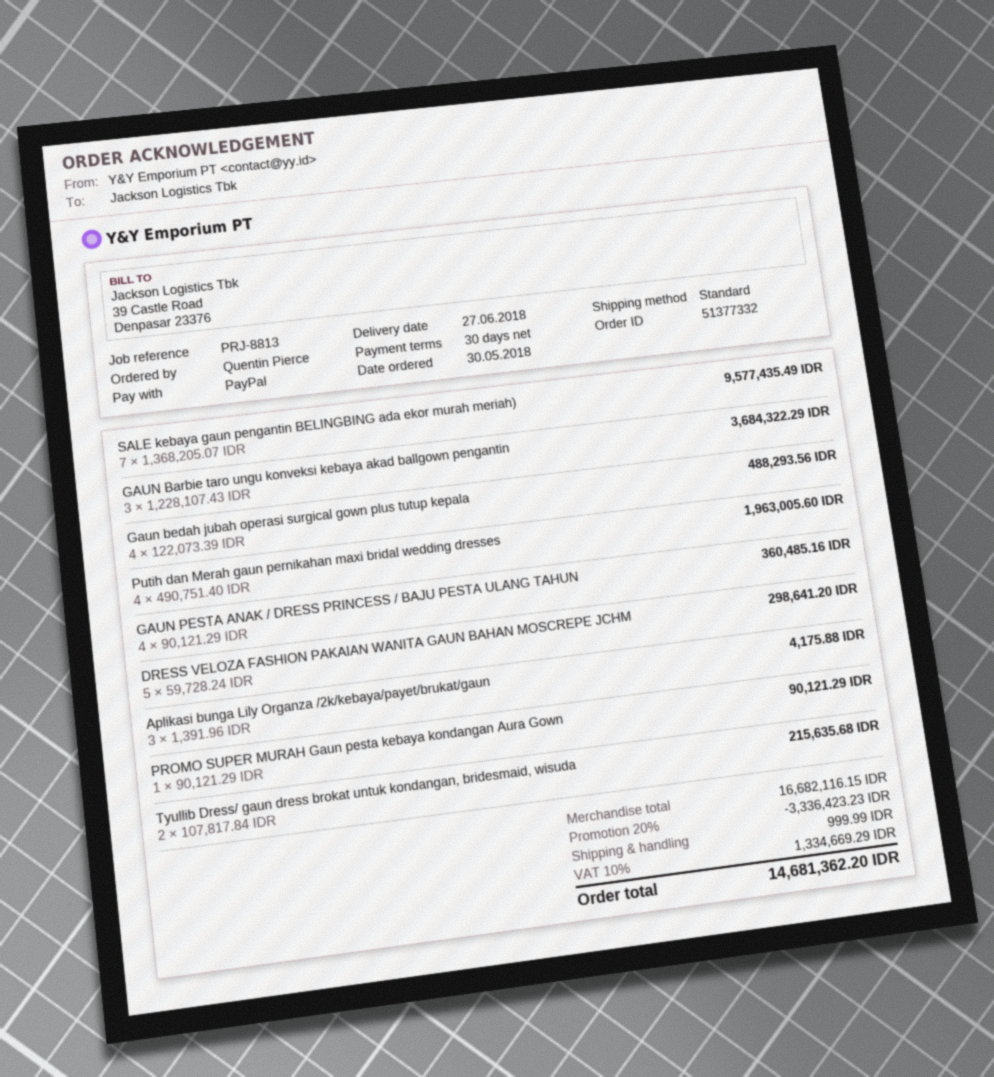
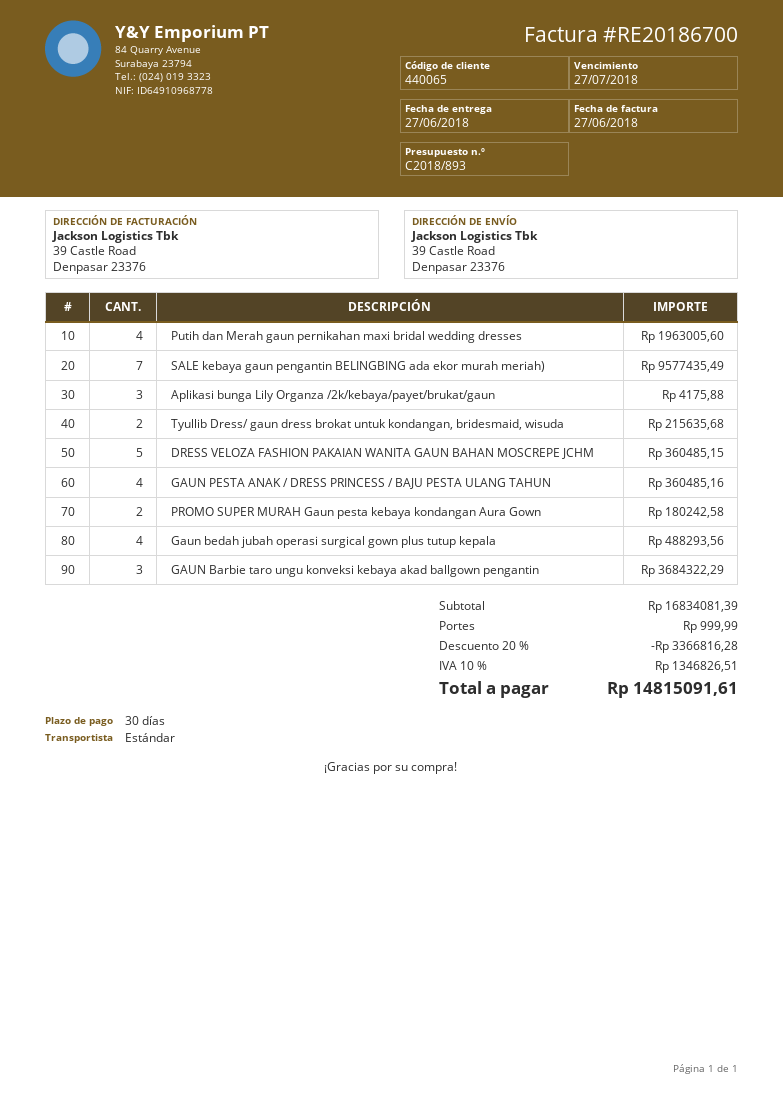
DRESS VELOZA FASHION PAKAIAN WANITA GAUN BAHAN MOSCREPE JCHM: 5 for 298641.20 -> 5 for 360485.15
PROMO SUPER MURAH Gaun pesta kebaya kondangan Aura Gown: 1 for 90121.29 -> 2 for 180242.58
subtotal: 16682116.15 -> 16834081.39
discount: 20% = 3336423.23 -> 20% = 3366816.28
tax: 10% = 1334669.29 -> 10% = 1346826.51
total: 14681362.20 -> 14815091.61

